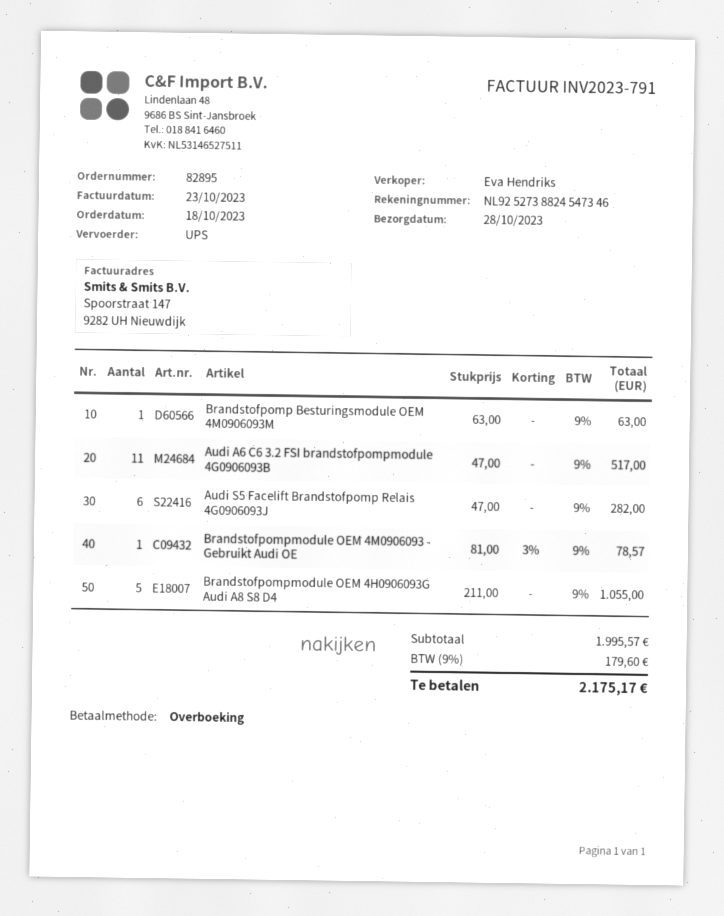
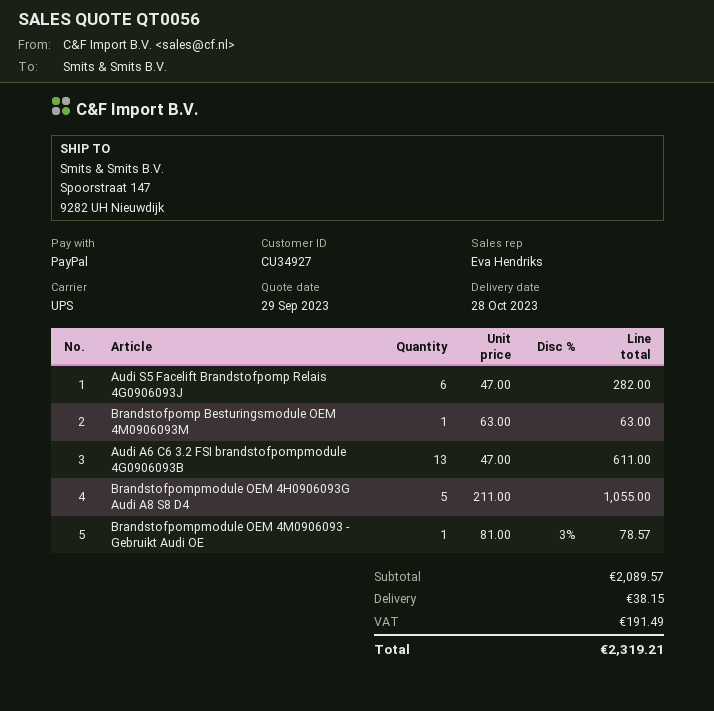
payment method: bank transfer -> PayPal
Audi A6 C6 3.2 FSI brandstofpompmodule 4G0906093B: 11 x 47.00 = 517.00 -> 13 x 47.00 = 611.00
subtotal: 1995.57 -> 2089.57
shipping: none -> 38.15
tax: 179.60 -> 191.49
total: 2175.17 -> 2319.21

